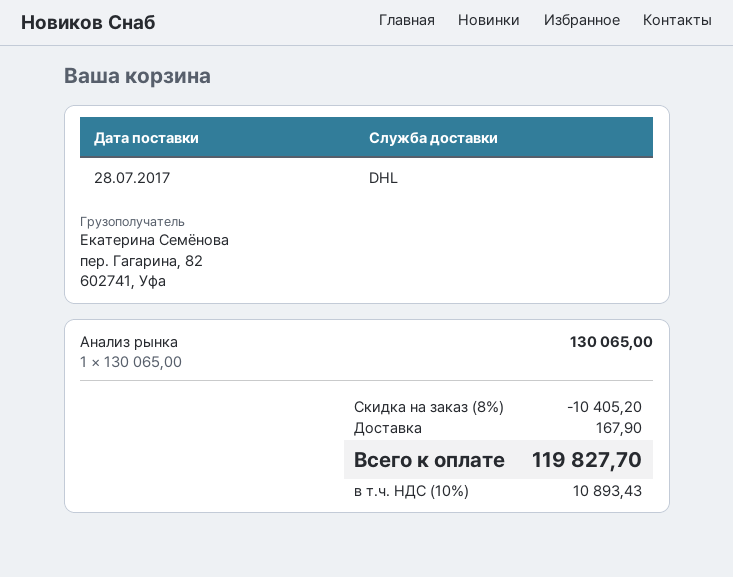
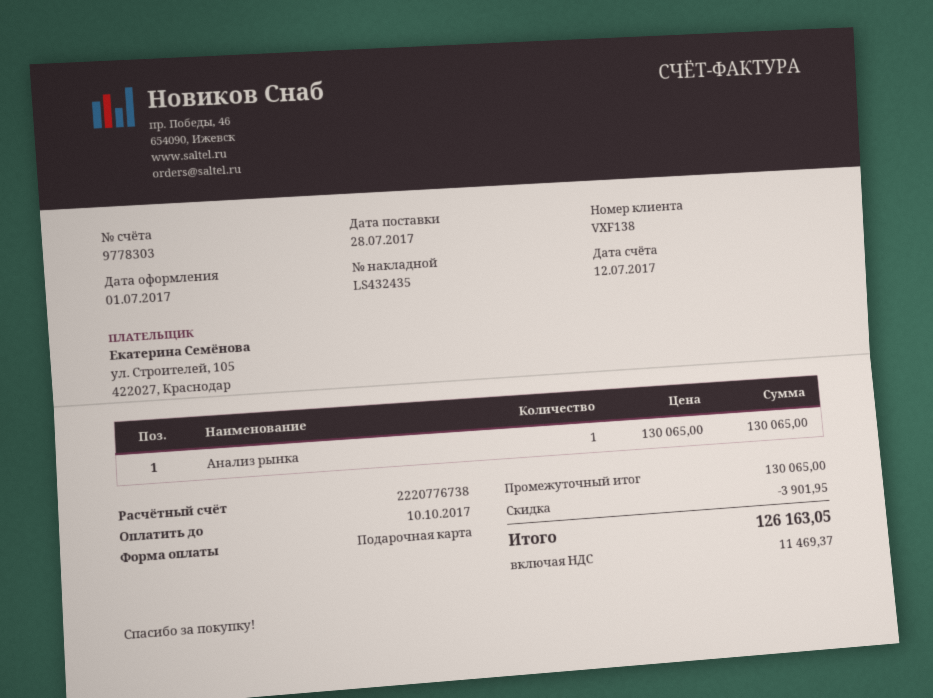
discount: 10405.20 -> 3901.95
shipping: 167.90 -> none
tax: 10893.43 -> 11469.37
total: 119827.70 -> 126163.05

